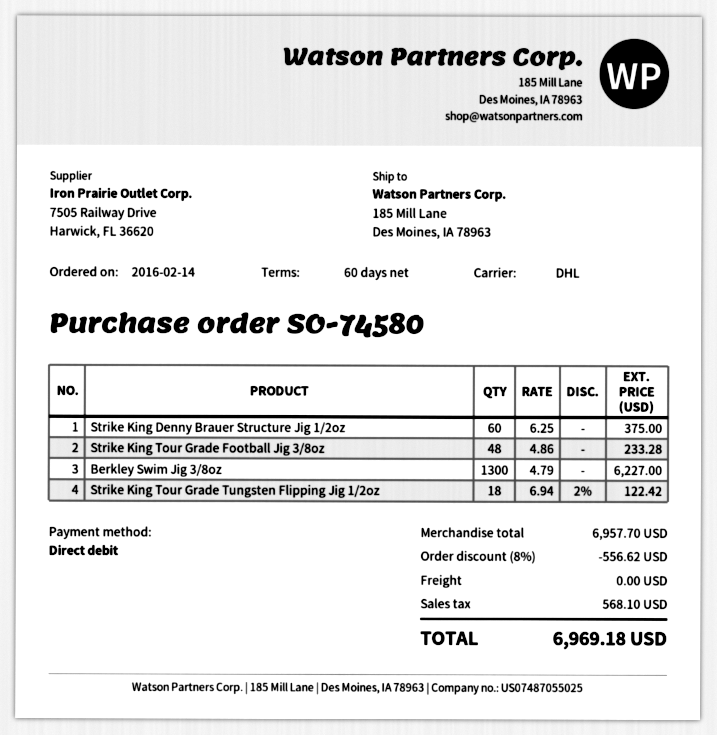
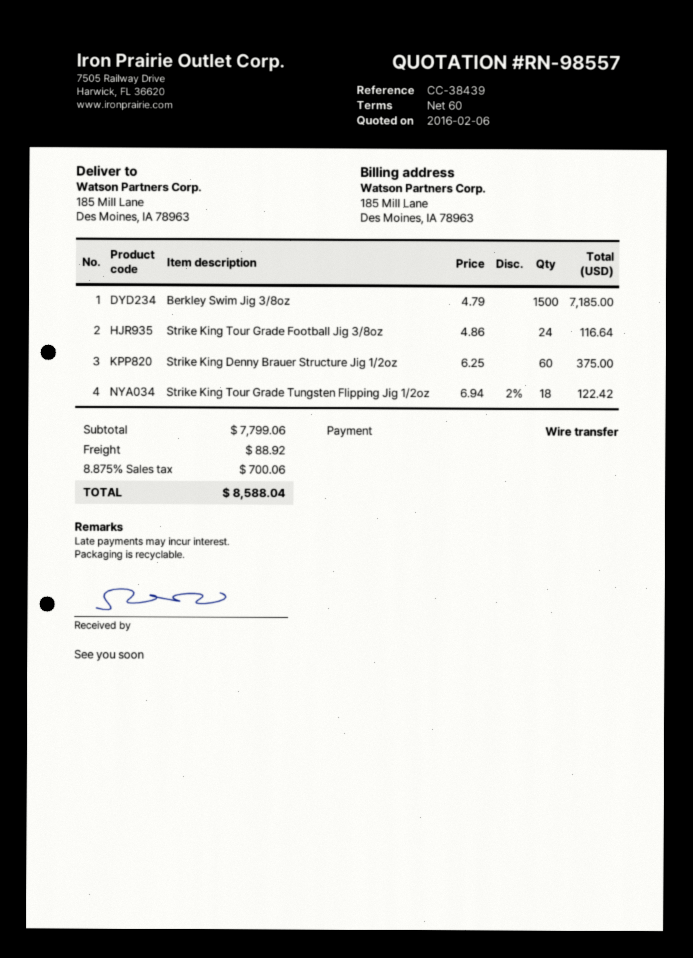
payment method: direct debit -> bank transfer
Strike King Tour Grade Football Jig 3/8oz: 48 x 4.86 = 233.28 -> 24 x 4.86 = 116.64
Berkley Swim Jig 3/8oz: 1300 x 4.79 = 6227.00 -> 1500 x 4.79 = 7185.00
subtotal: 6957.70 -> 7799.06
discount: 8% = 556.62 -> none
shipping: 0.00 -> 88.92
tax: 568.10 -> 700.06
total: 6969.18 -> 8588.04

